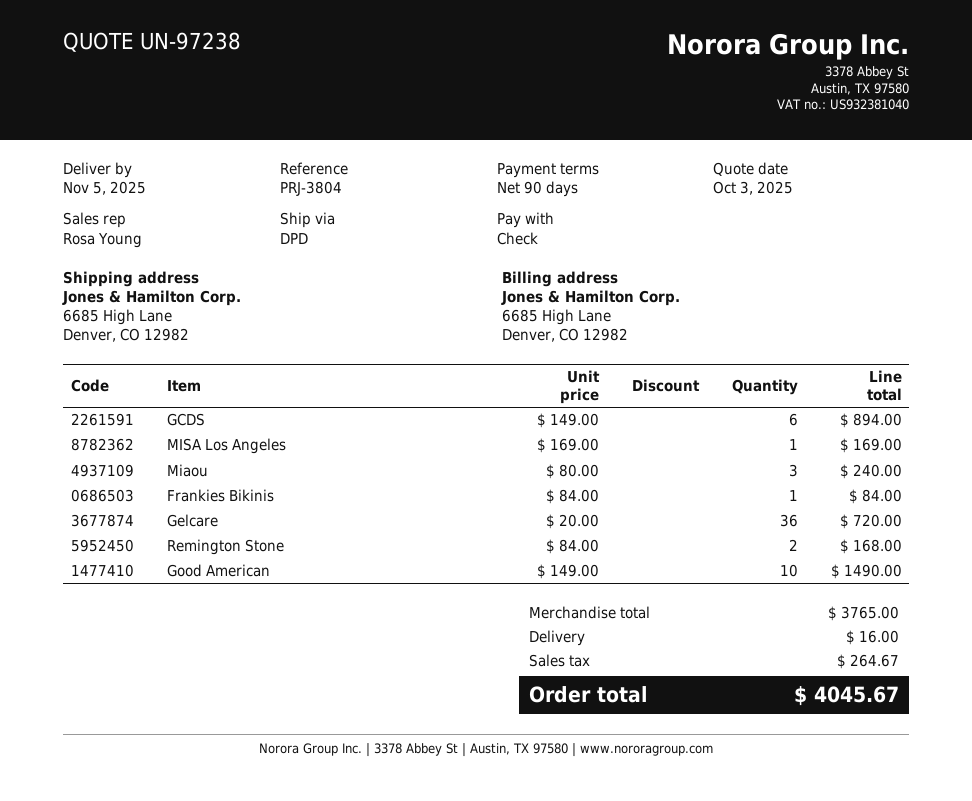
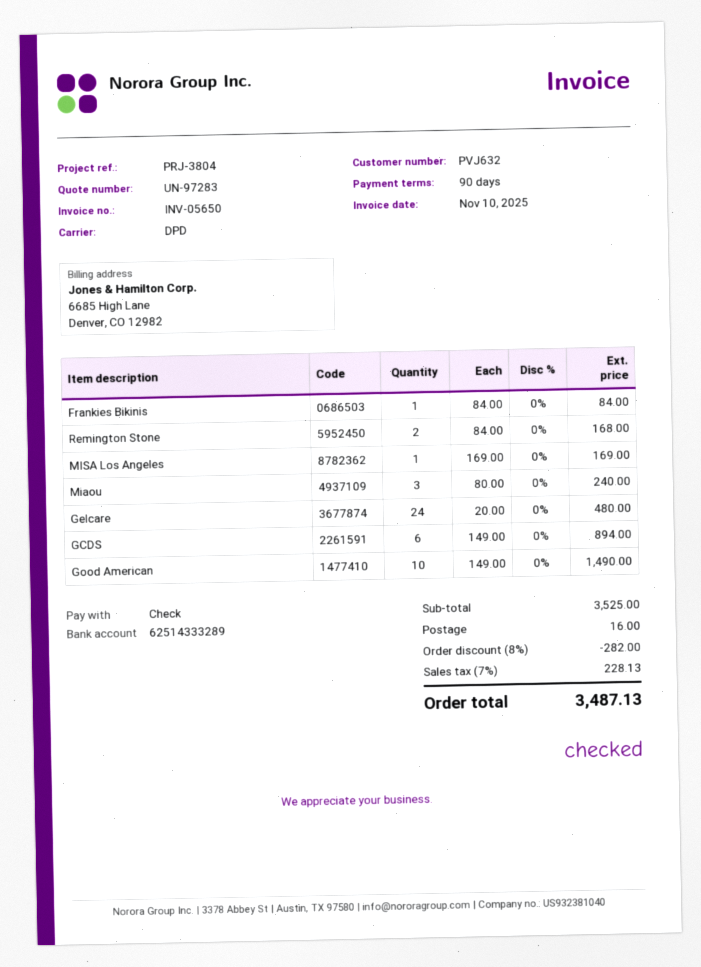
quote number: UN-97238 -> UN-97283
Gelcare: 36 x 20.00 = 720.00 -> 24 x 20.00 = 480.00
subtotal: 3765.00 -> 3525.00
discount: none -> 8% = 282.00
tax: 264.67 -> 228.13
total: 4045.67 -> 3487.13

